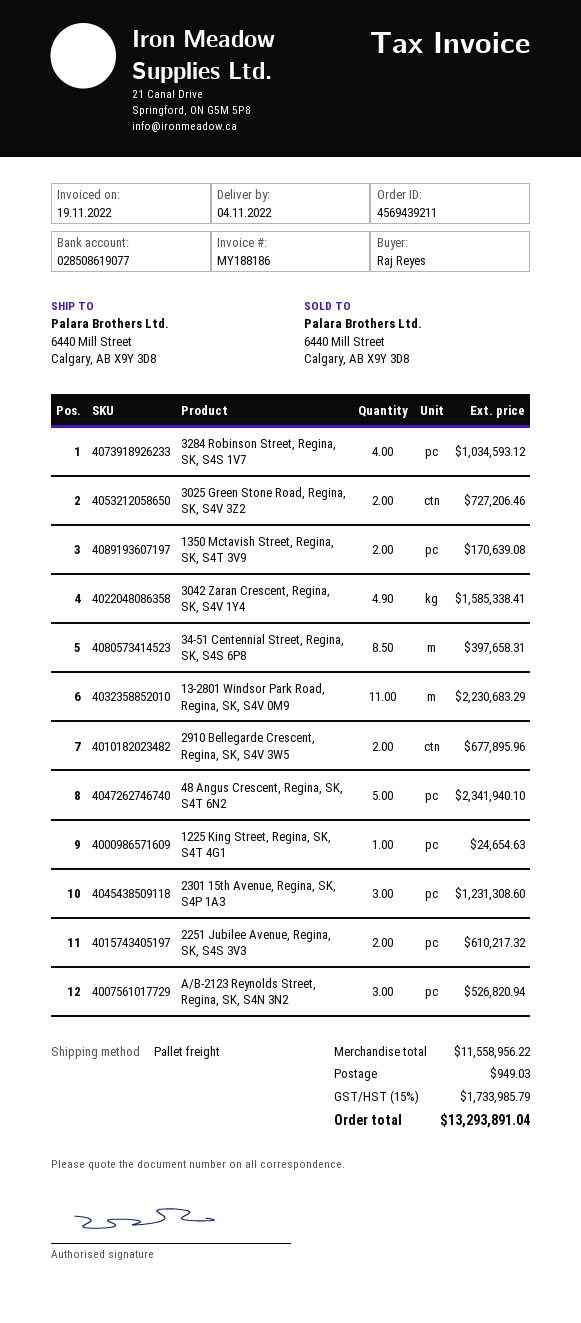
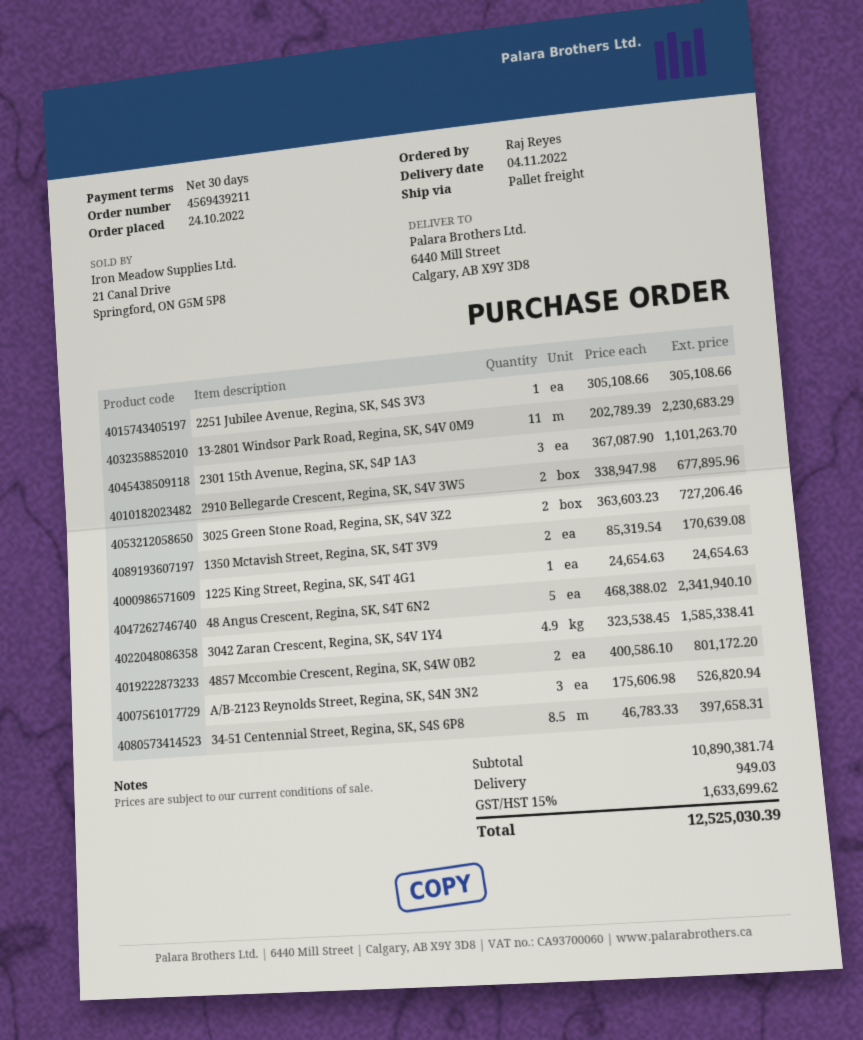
3284 Robinson Street, Regina, SK, S4S 1V7: 4 for 1034593.12 -> none
2301 15th Avenue, Regina, SK, S4P 1A3: 3 for 1231308.60 -> 3 for 1101263.70
2251 Jubilee Avenue, Regina, SK, S4S 3V3: 2 for 610217.32 -> 1 for 305108.66
4857 Mccombie Crescent, Regina, SK, S4W 0B2: none -> 2 for 801172.20
subtotal: 11558956.22 -> 10890381.74
tax: 15% = 1733985.79 -> 15% = 1633699.62
total: 13293891.04 -> 12525030.39

